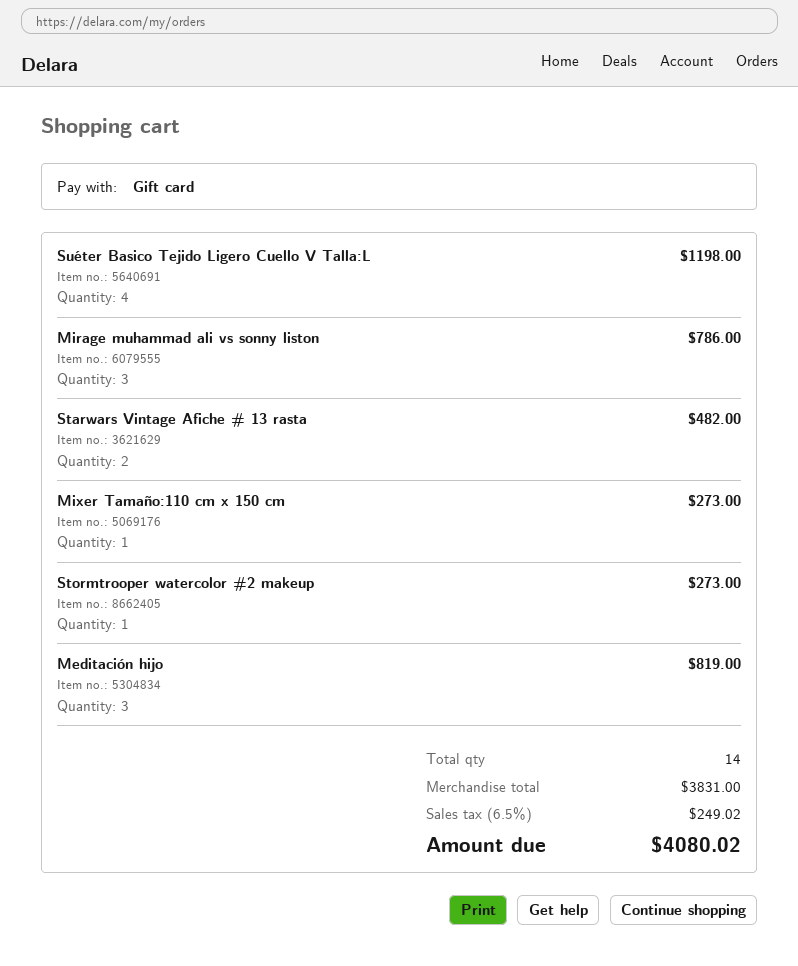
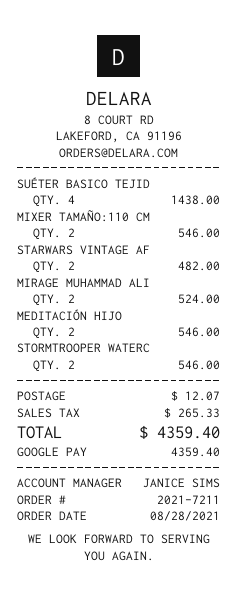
payment method: gift card -> Google Pay
Suéter Basico Tejido Ligero Cuello V Talla:L: 4 for 1198.00 -> 4 for 1438.00
Mirage muhammad ali vs sonny liston: 3 for 786.00 -> 2 for 524.00
Mixer Tamaño:110 cm x 150 cm: 1 for 273.00 -> 2 for 546.00
Stormtrooper watercolor #2 makeup: 1 for 273.00 -> 2 for 546.00
Meditación hijo: 3 for 819.00 -> 2 for 546.00
shipping: none -> 12.07
tax: 249.02 -> 265.33
total: 4080.02 -> 4359.40

